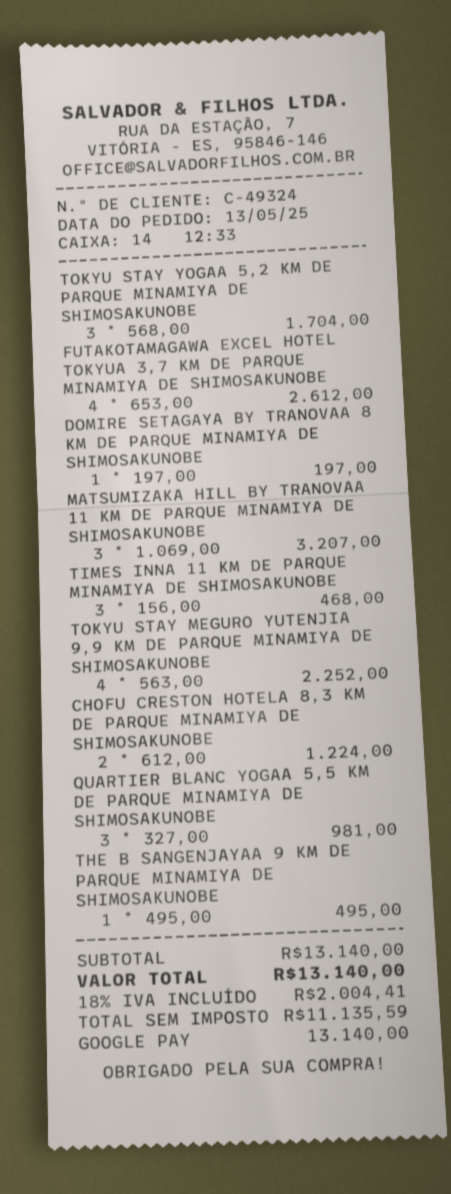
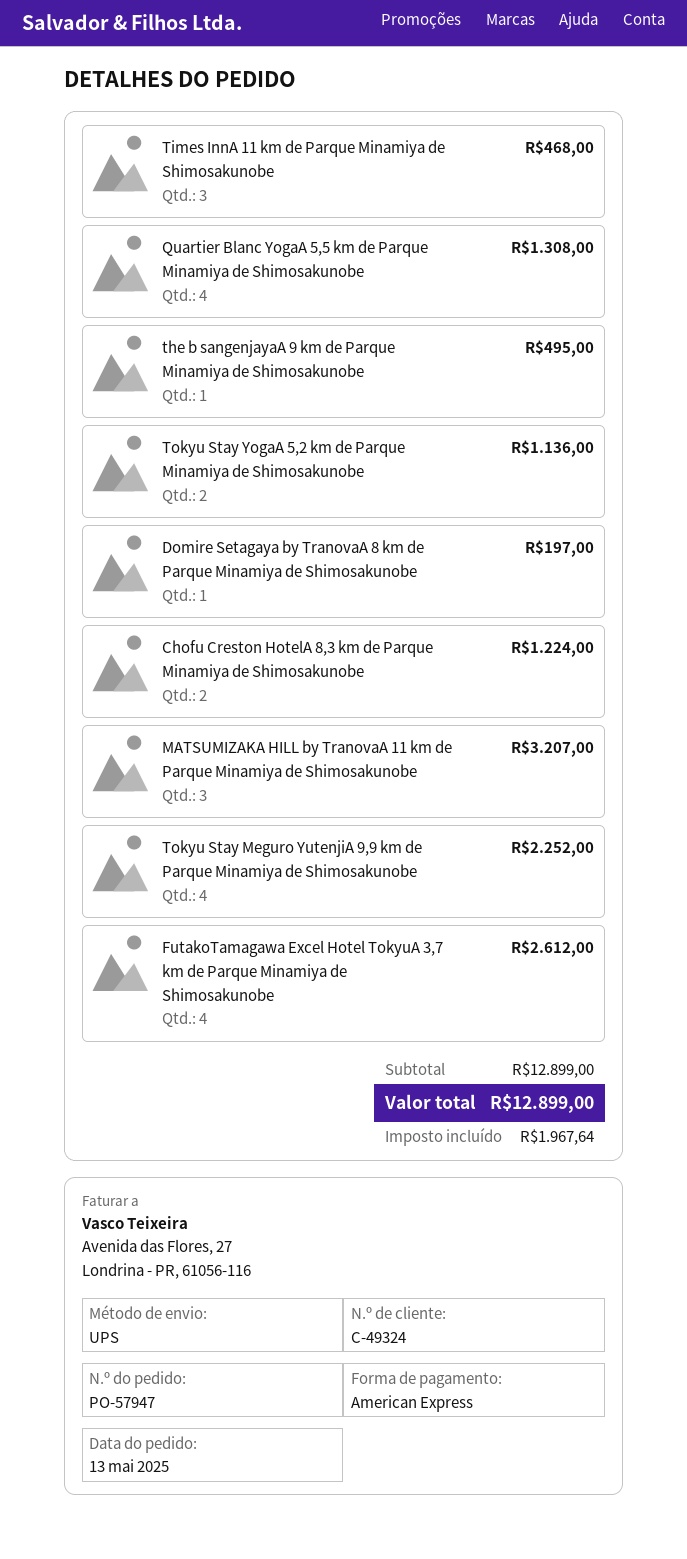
payment method: Google Pay -> American Express
TOKYU STAY YOGAA 5,2 KM DE PARQUE MINAMIYA DE SHIMOSAKUNOBE: 3 for 1704.00 -> 2 for 1136.00
QUARTIER BLANC YOGAA 5,5 KM DE PARQUE MINAMIYA DE SHIMOSAKUNOBE: 3 for 981.00 -> 4 for 1308.00
subtotal: 13140.00 -> 12899.00
tax: 2004.41 -> 1967.64
total: 13140.00 -> 12899.00

